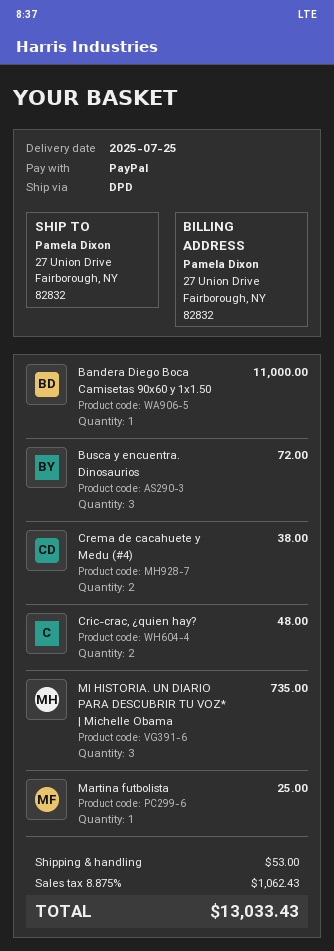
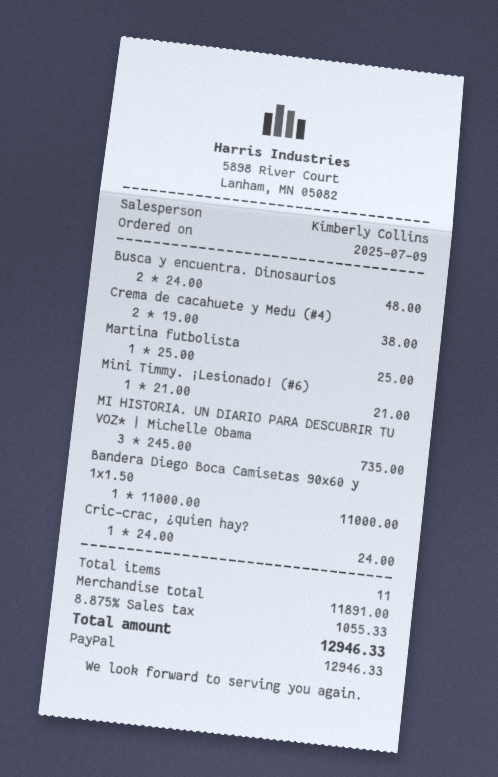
Busca y encuentra. Dinosaurios: 3 for 72.00 -> 2 for 48.00
Cric-crac, ¿quien hay?: 2 for 48.00 -> 1 for 24.00
Mini Timmy. ¡Lesionado! (#6): none -> 1 for 21.00
shipping: 53.00 -> none
tax: 8.875% = 1062.43 -> 8.875% = 1055.33
total: 13033.43 -> 12946.33

